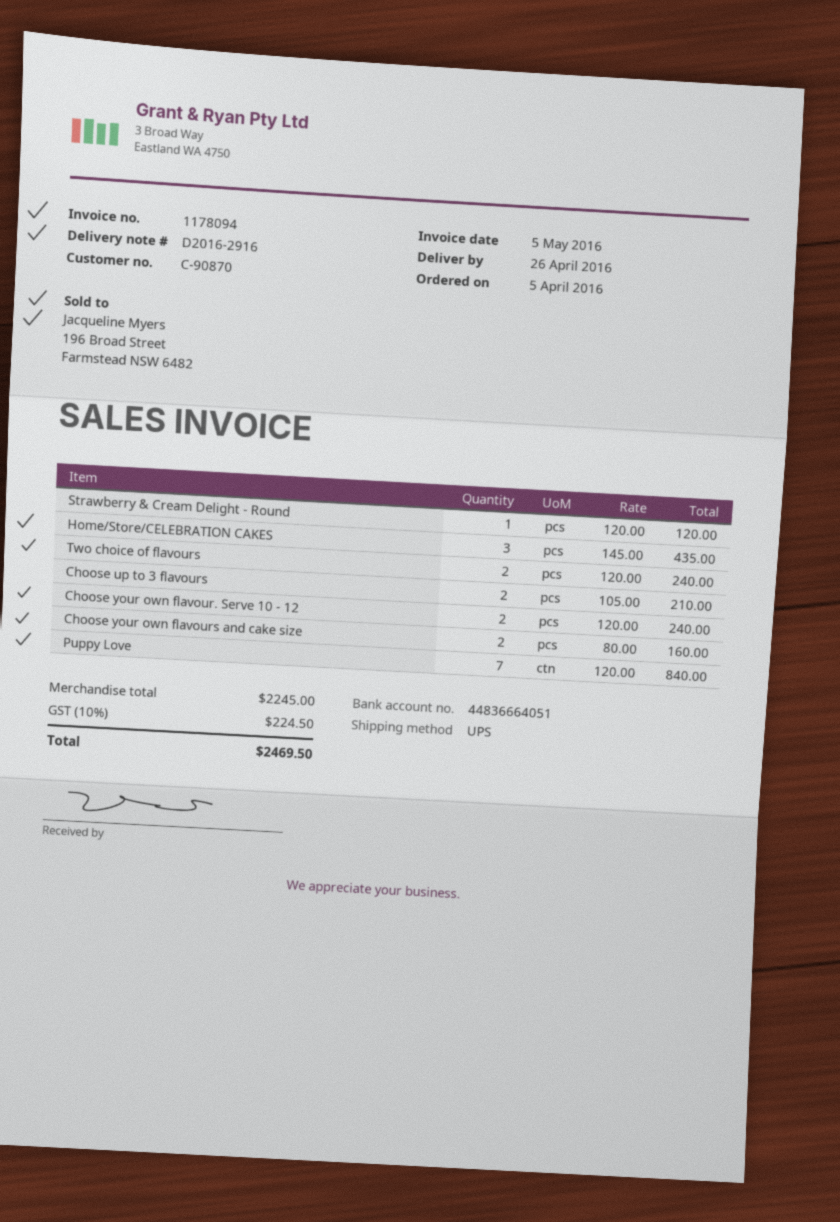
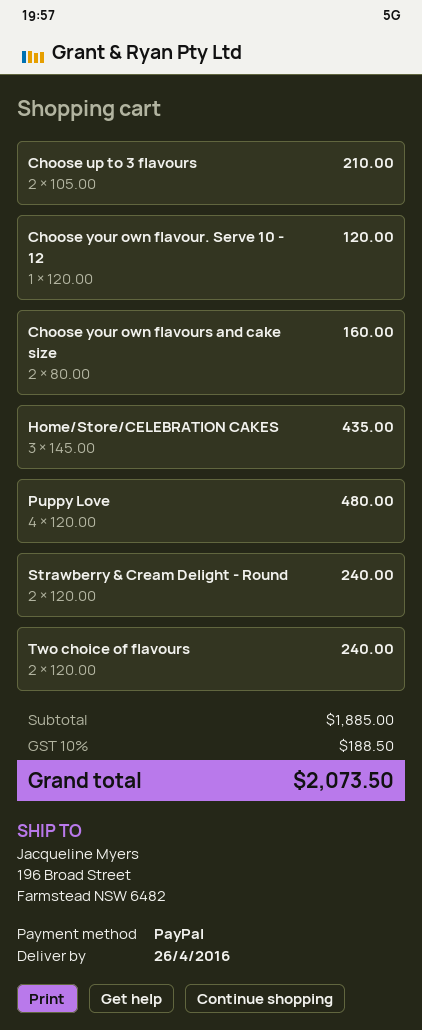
Strawberry & Cream Delight - Round: 1 x 120.00 = 120.00 -> 2 x 120.00 = 240.00
Choose your own flavour. Serve 10 - 12: 2 x 120.00 = 240.00 -> 1 x 120.00 = 120.00
Puppy Love: 7 x 120.00 = 840.00 -> 4 x 120.00 = 480.00
subtotal: 2245.00 -> 1885.00
tax: 10% = 224.50 -> 10% = 188.50
total: 2469.50 -> 2073.50

